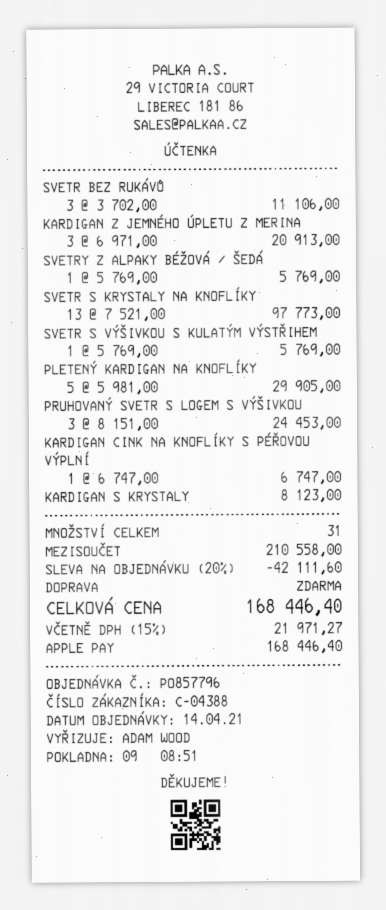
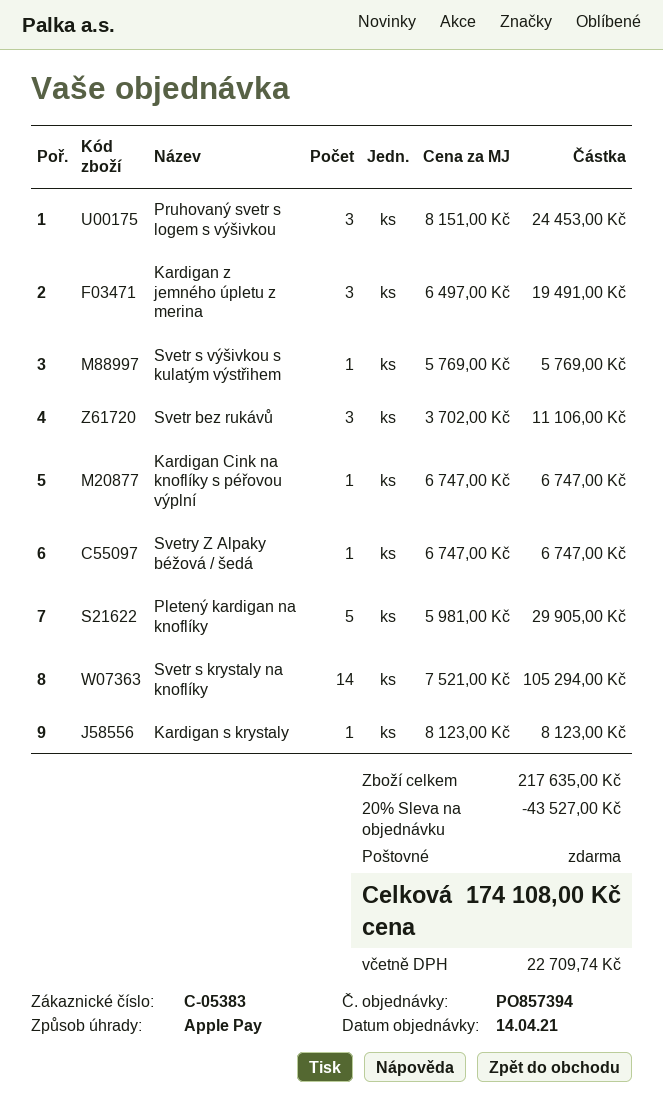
order number: PO857796 -> PO857394
customer number: C-04388 -> C-05383
KARDIGAN Z JEMNÉHO ÚPLETU Z MERINA: 3 x 6971.00 = 20913.00 -> 3 x 6497.00 = 19491.00
SVETRY Z ALPAKY BÉŽOVÁ / ŠEDÁ: 1 x 5769.00 = 5769.00 -> 1 x 6747.00 = 6747.00
SVETR S KRYSTALY NA KNOFLÍKY: 13 x 7521.00 = 97773.00 -> 14 x 7521.00 = 105294.00
subtotal: 210558.00 -> 217635.00
discount: 20% = 42111.60 -> 20% = 43527.00
tax: 21971.27 -> 22709.74
total: 168446.40 -> 174108.00

